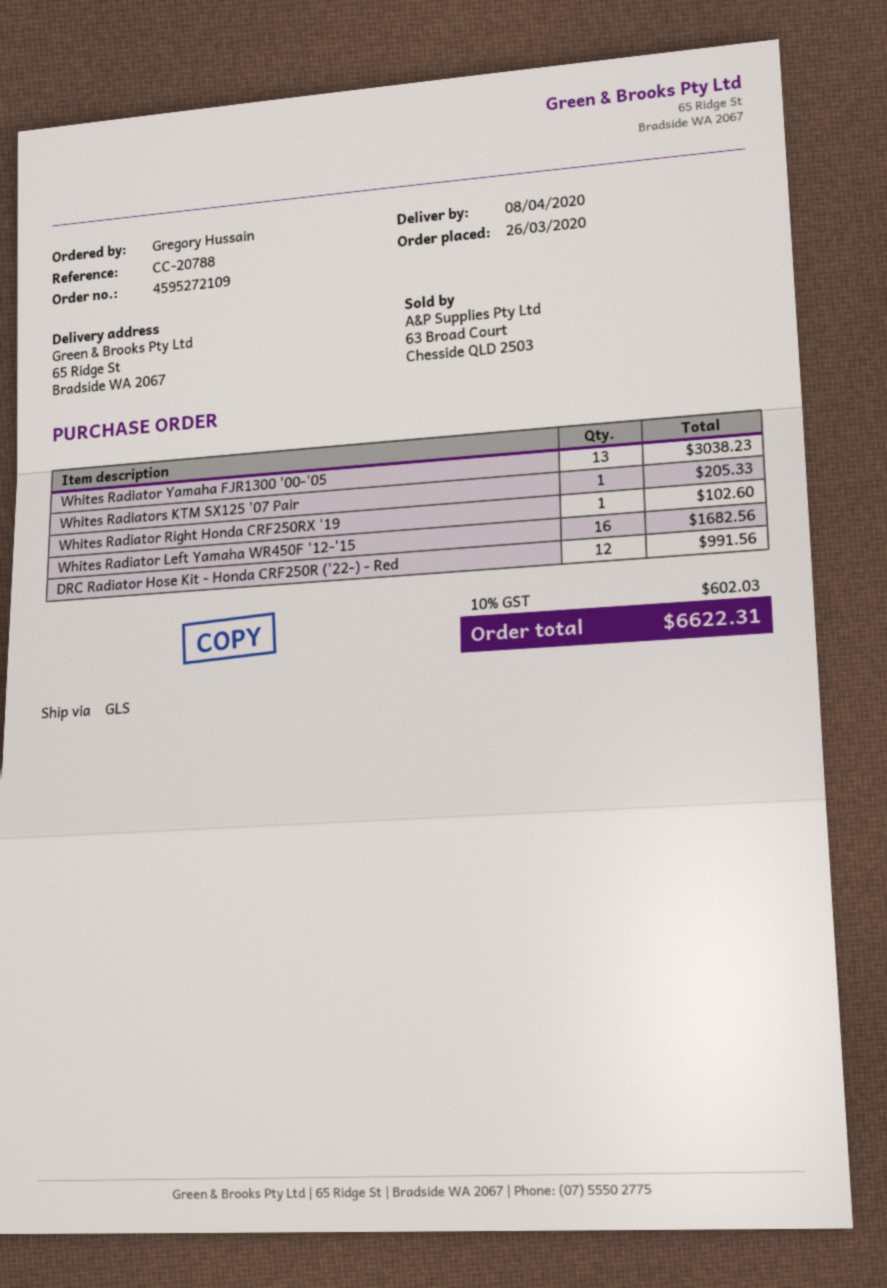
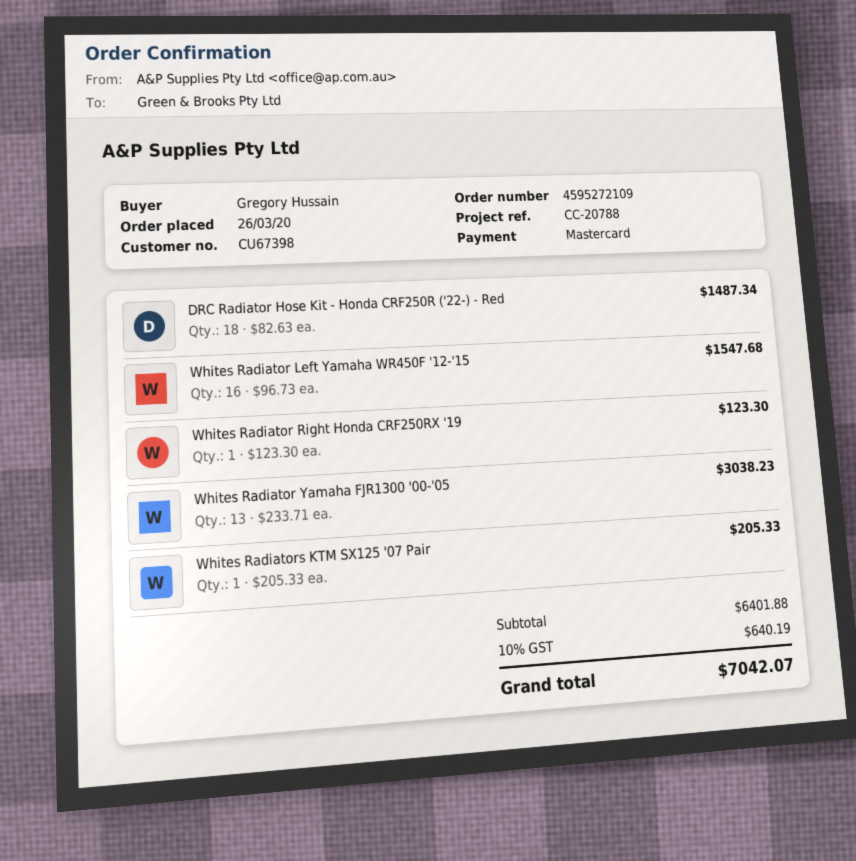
Whites Radiator Right Honda CRF250RX '19: 1 for 102.60 -> 1 for 123.30
Whites Radiator Left Yamaha WR450F '12-'15: 16 for 1682.56 -> 16 for 1547.68
DRC Radiator Hose Kit - Honda CRF250R ('22-) - Red: 12 for 991.56 -> 18 for 1487.34
tax: 10% = 602.03 -> 10% = 640.19
total: 6622.31 -> 7042.07

